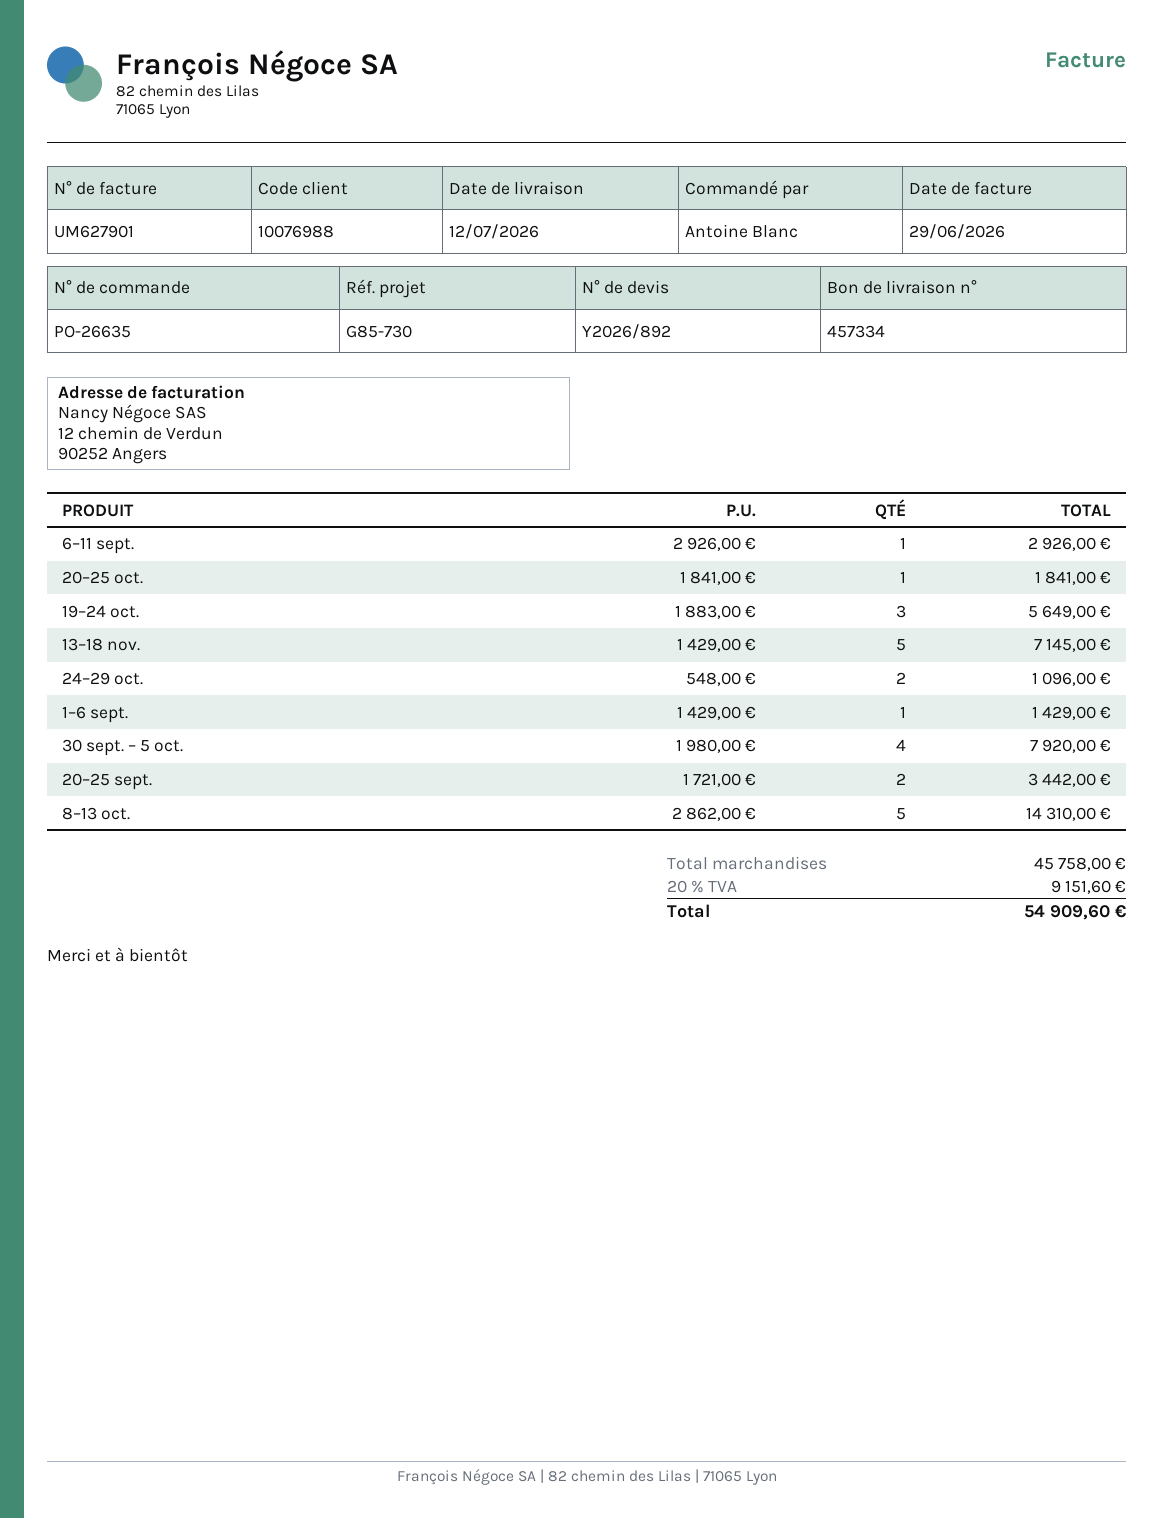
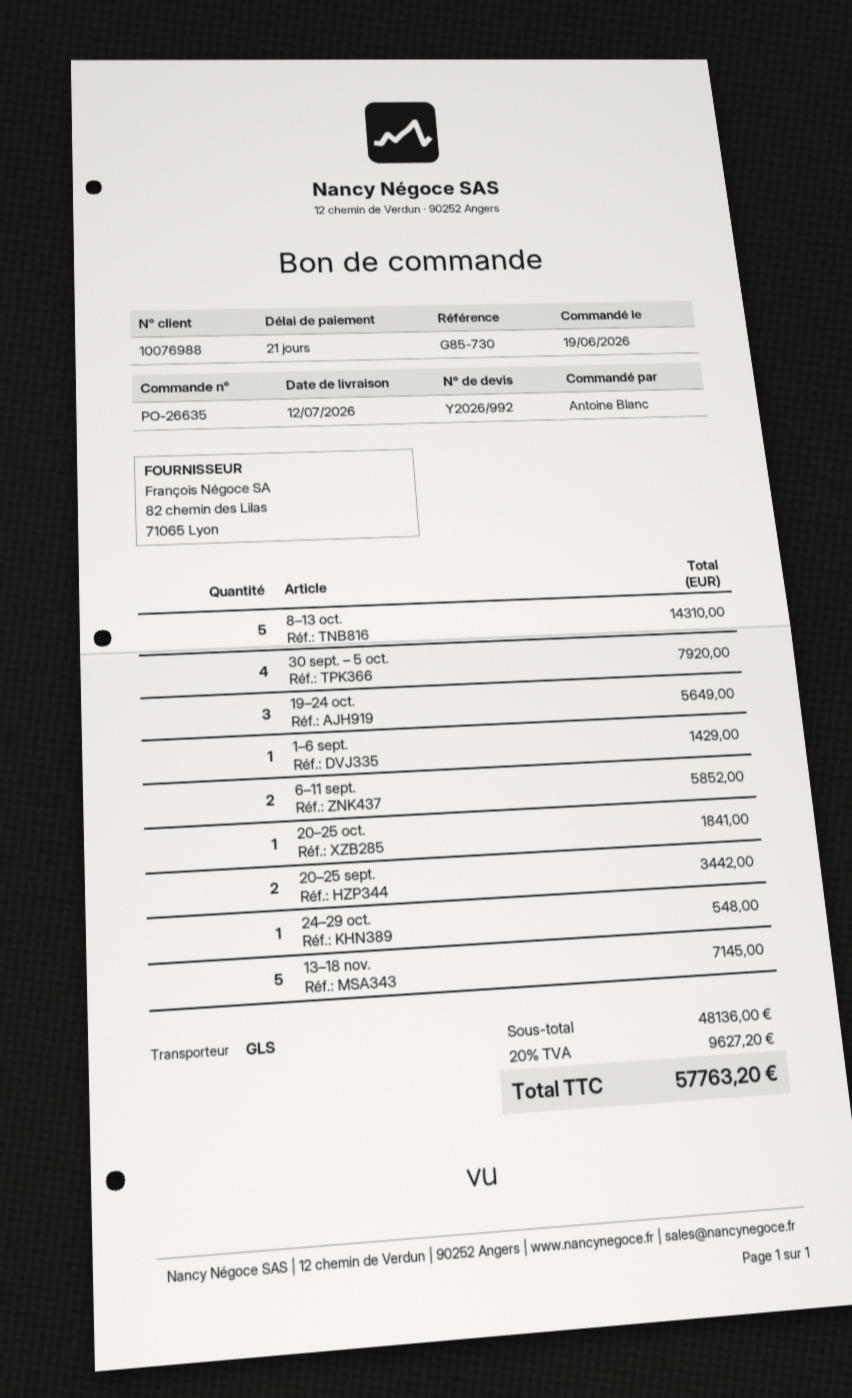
quote number: Y2026/892 -> Y2026/992
6–11 sept.: 1 for 2926.00 -> 2 for 5852.00
24–29 oct.: 2 for 1096.00 -> 1 for 548.00
subtotal: 45758.00 -> 48136.00
tax: 20% = 9151.60 -> 20% = 9627.20
total: 54909.60 -> 57763.20

